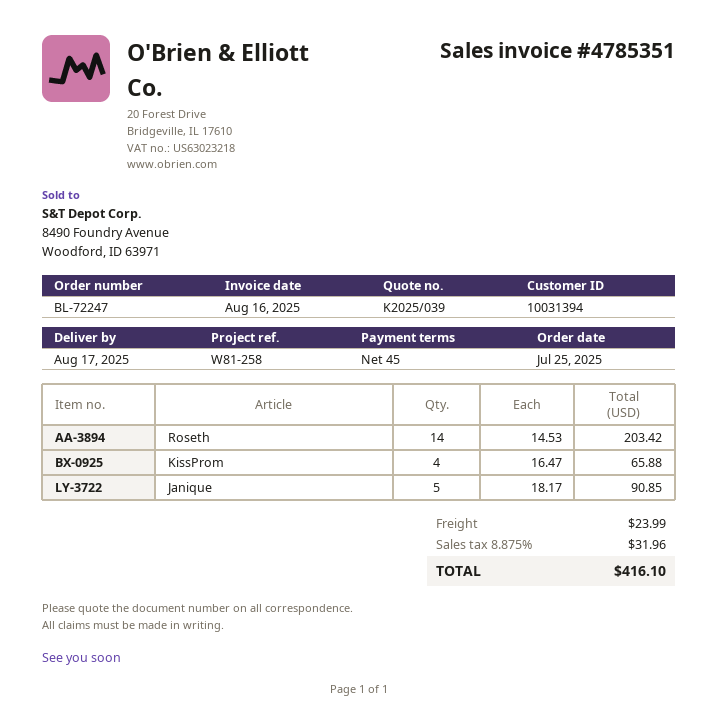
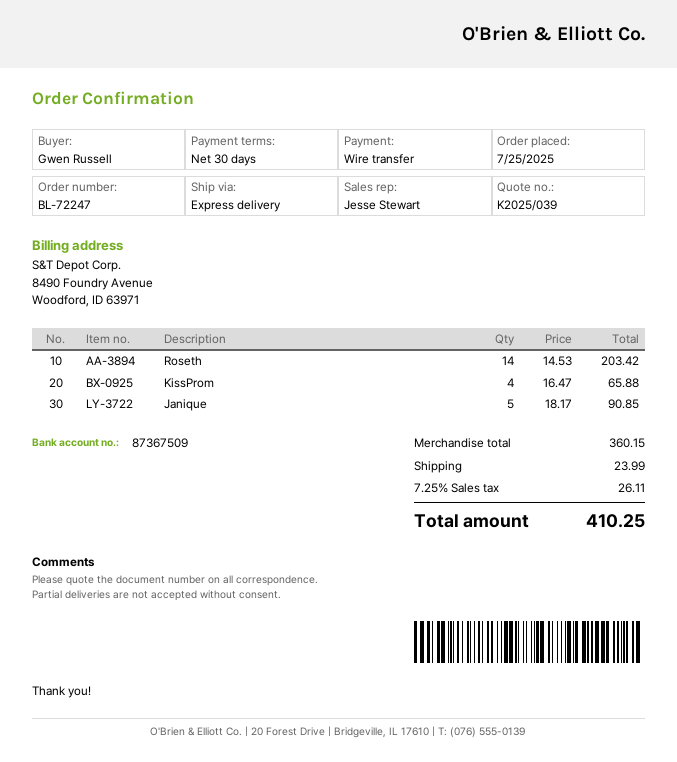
payment terms: 45 days -> 30 days
tax: 8.875% = 31.96 -> 7.25% = 26.11
total: 416.10 -> 410.25

